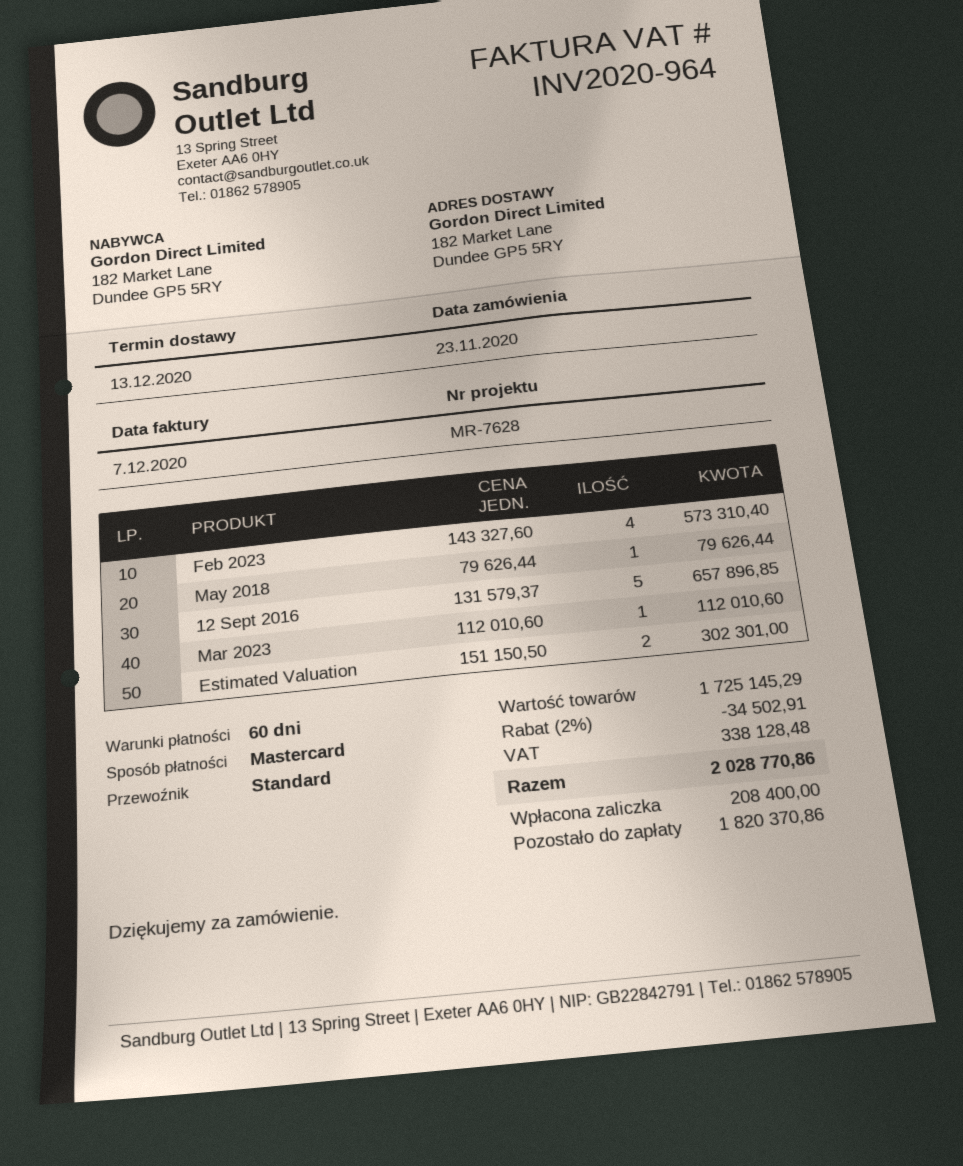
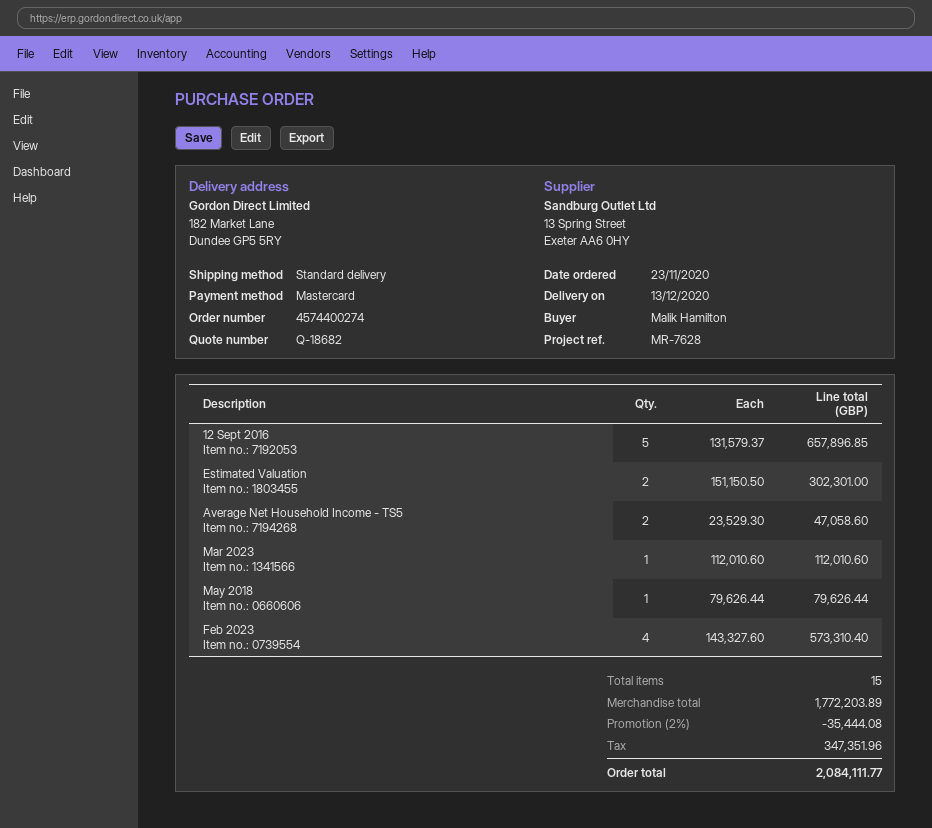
Average Net Household Income - TS5: none -> 2 x 23529.30 = 47058.60
subtotal: 1725145.29 -> 1772203.89
discount: 2% = 34502.91 -> 2% = 35444.08
tax: 338128.48 -> 347351.96
total: 2028770.86 -> 2084111.77

